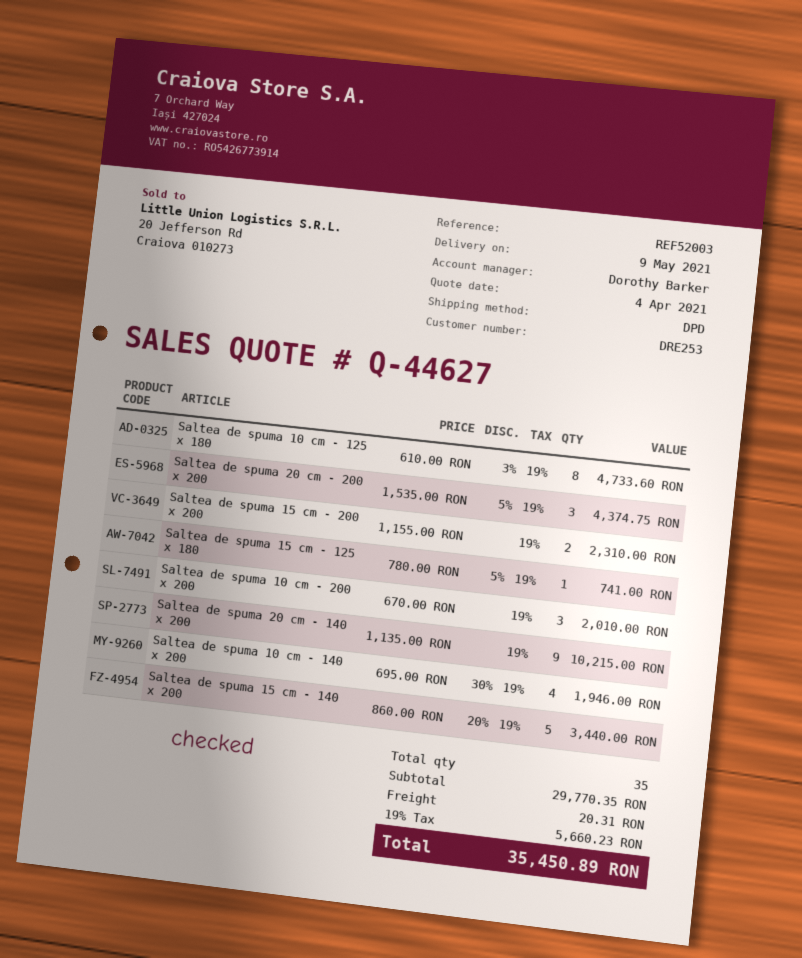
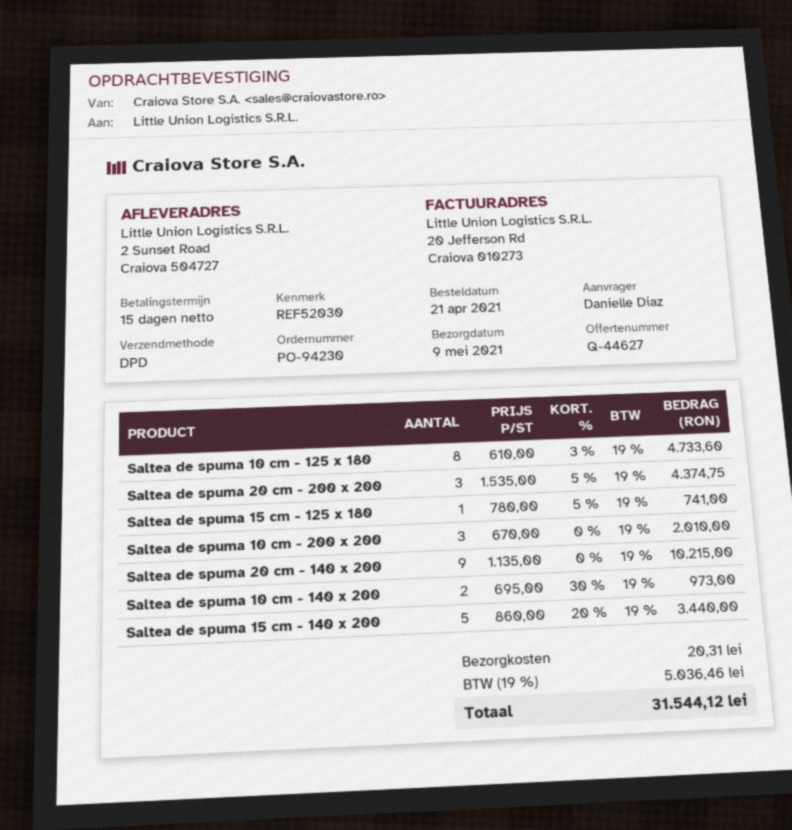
reference: REF52003 -> REF52030
Saltea de spuma 15 cm - 200 x 200: 2 x 1155.00 = 2310.00 -> none
Saltea de spuma 10 cm - 140 x 200: 4 x 695.00 - 30% = 1946.00 -> 2 x 695.00 - 30% = 973.00
tax: 19% = 5660.23 -> 19% = 5036.46
total: 35450.89 -> 31544.12

